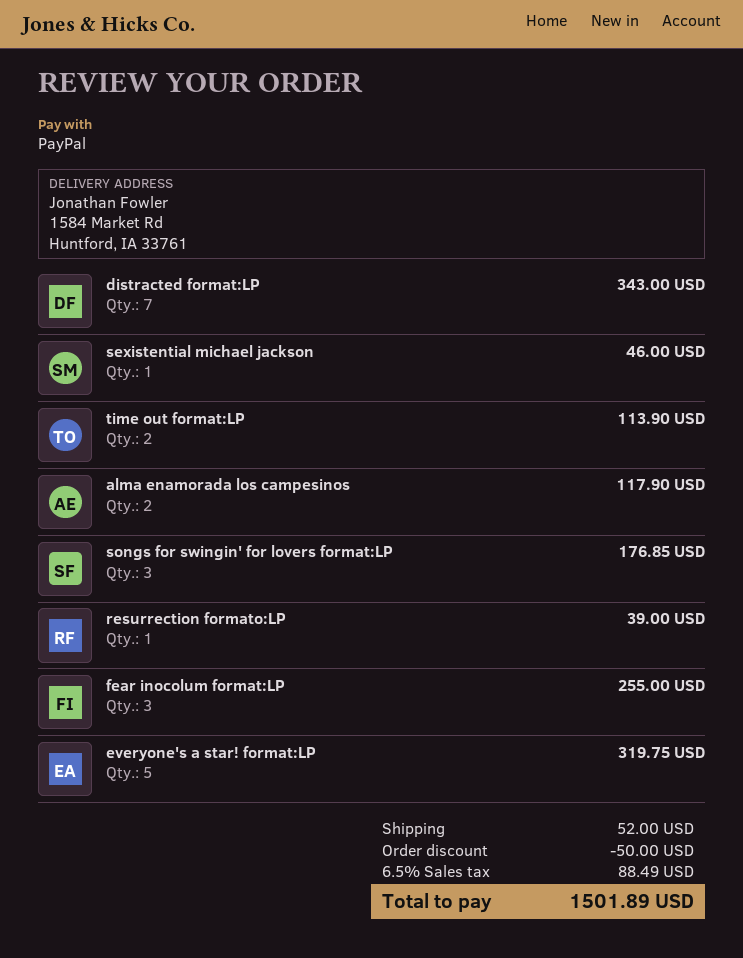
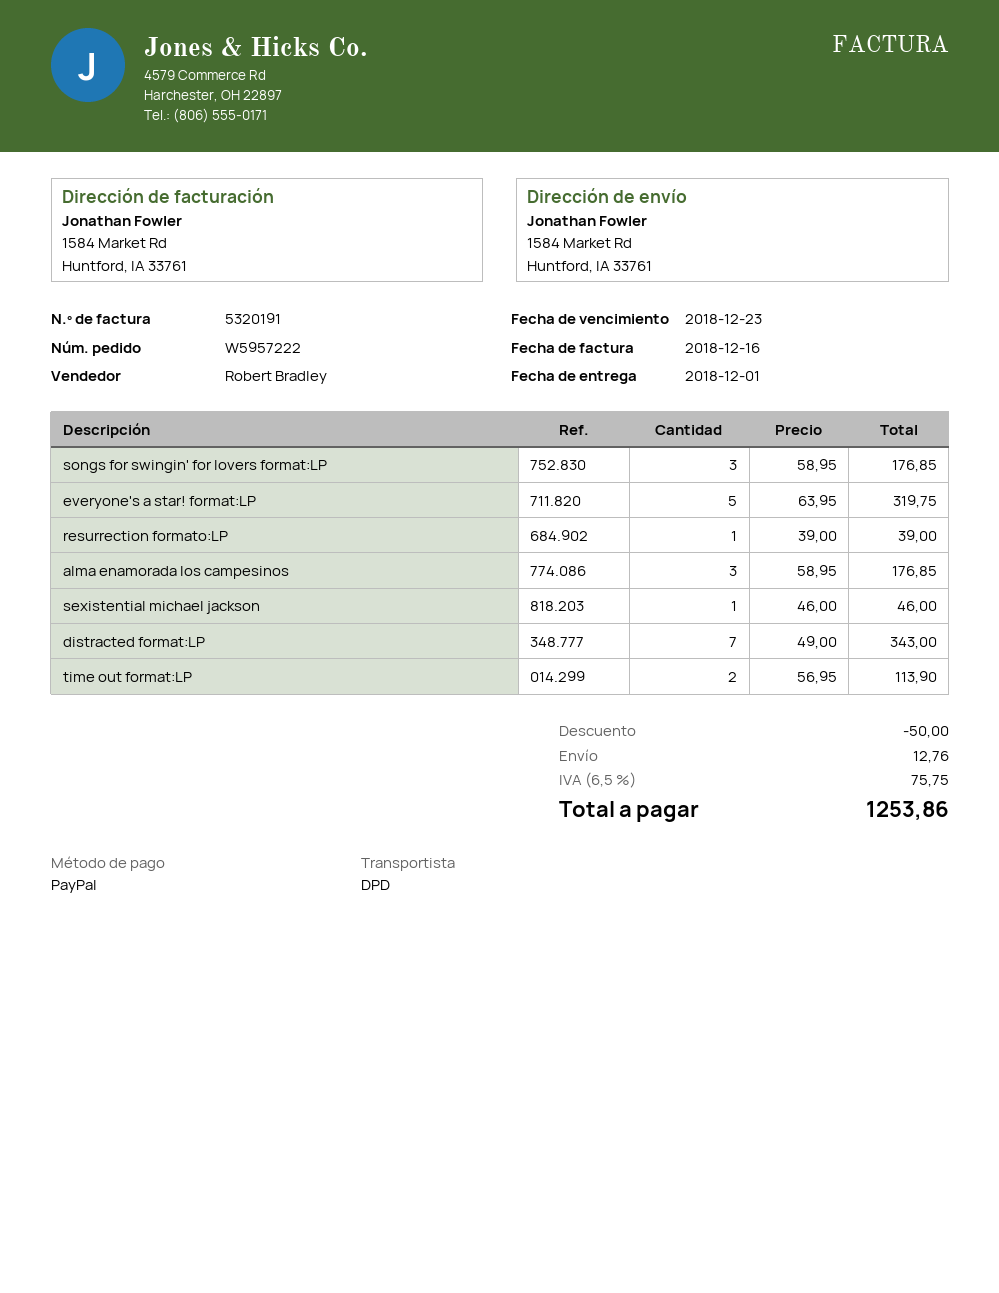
alma enamorada los campesinos: 2 for 117.90 -> 3 for 176.85
fear inocolum format:LP: 3 for 255.00 -> none
shipping: 52.00 -> 12.76
tax: 6.5% = 88.49 -> 6.5% = 75.75
total: 1501.89 -> 1253.86

